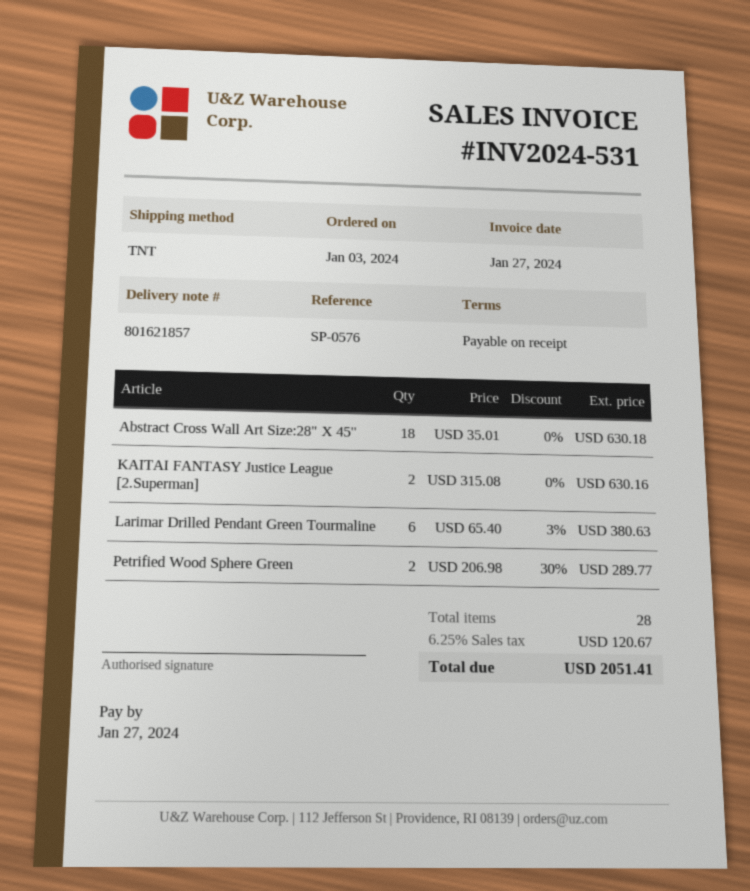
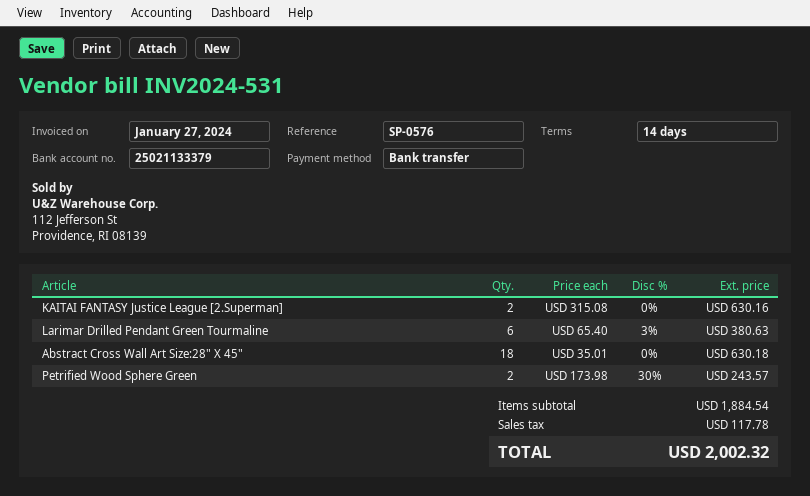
payment terms: on receipt -> 14 days
Petrified Wood Sphere Green: 2 x 206.98 - 30% = 289.77 -> 2 x 173.98 - 30% = 243.57
tax: 120.67 -> 117.78
total: 2051.41 -> 2002.32

